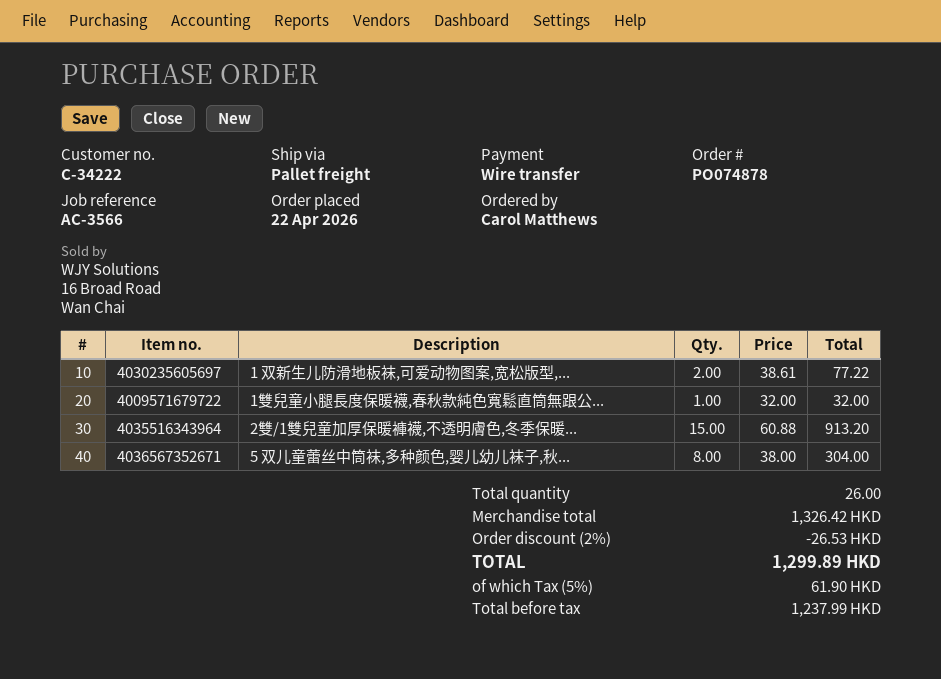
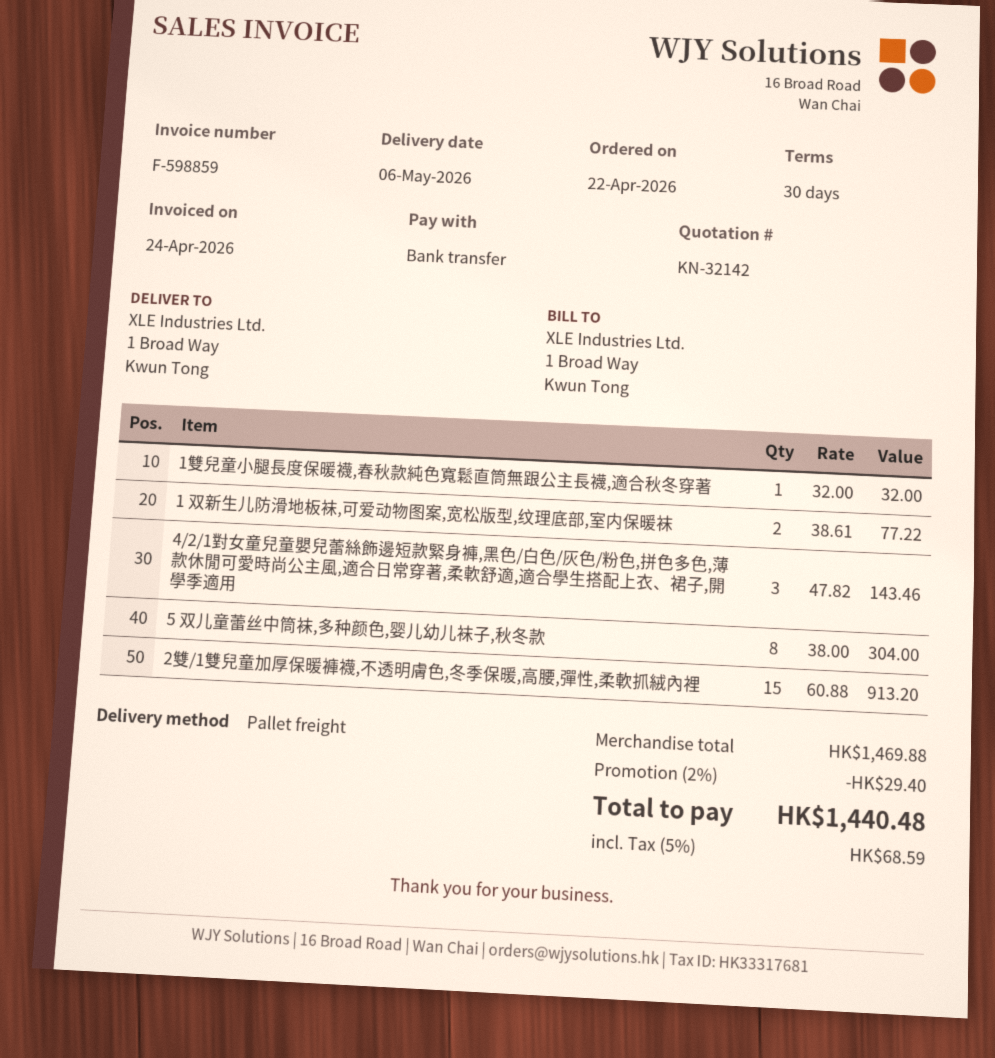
4/2/1對女童兒童嬰兒蕾絲飾邊短款緊身褲,黑色/白色/灰色/粉色,拼色多色,薄款休閒可愛時尚公主風,適合日常穿著,柔軟舒適,適合學生搭配上衣、裙子,開學季適用: none -> 3 x 47.82 = 143.46
subtotal: 1326.42 -> 1469.88
discount: 2% = 26.53 -> 2% = 29.40
tax: 5% = 61.90 -> 5% = 68.59
total: 1299.89 -> 1440.48

